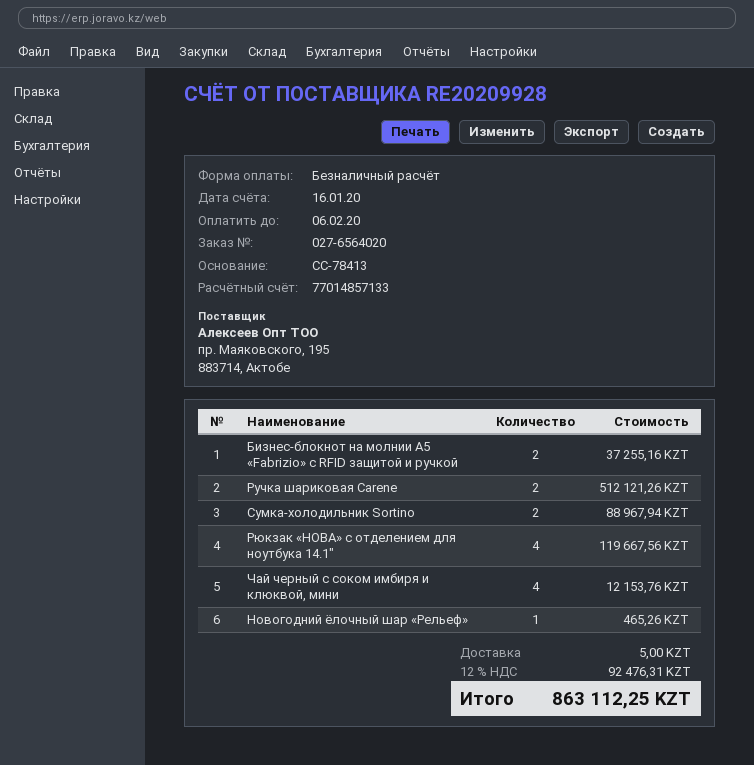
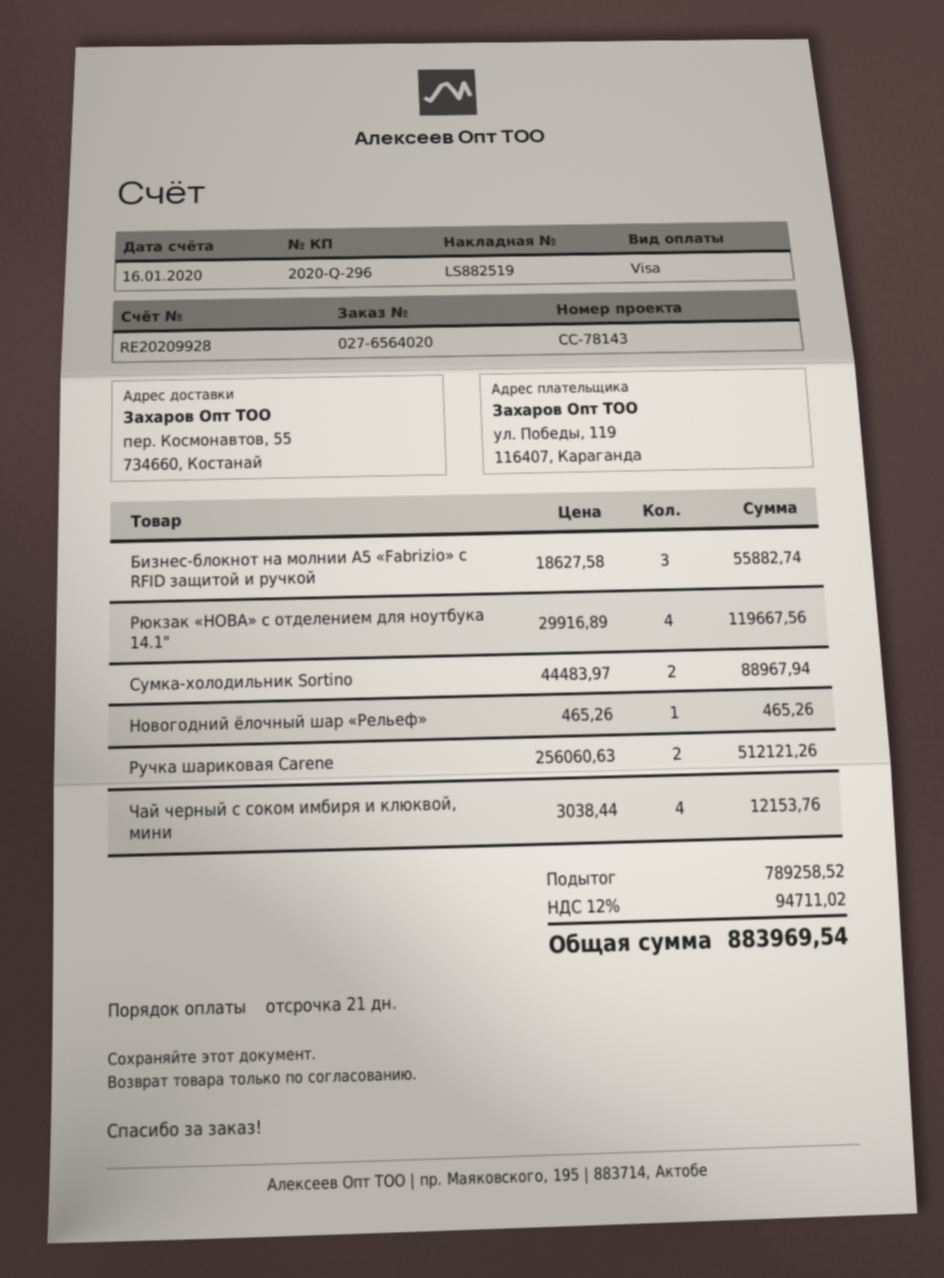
reference: CC-78413 -> CC-78143
payment method: bank transfer -> Visa
Бизнес-блокнот на молнии А5 «Fabrizio» с RFID защитой и ручкой: 2 for 37255.16 -> 3 for 55882.74
shipping: 5.00 -> none
tax: 12% = 92476.31 -> 12% = 94711.02
total: 863112.25 -> 883969.54

